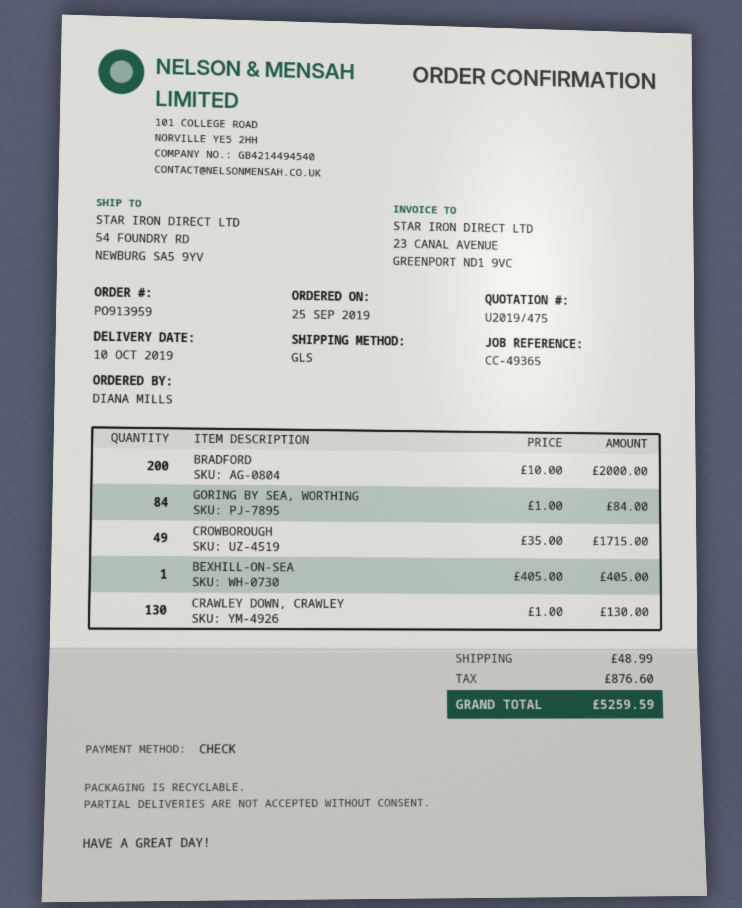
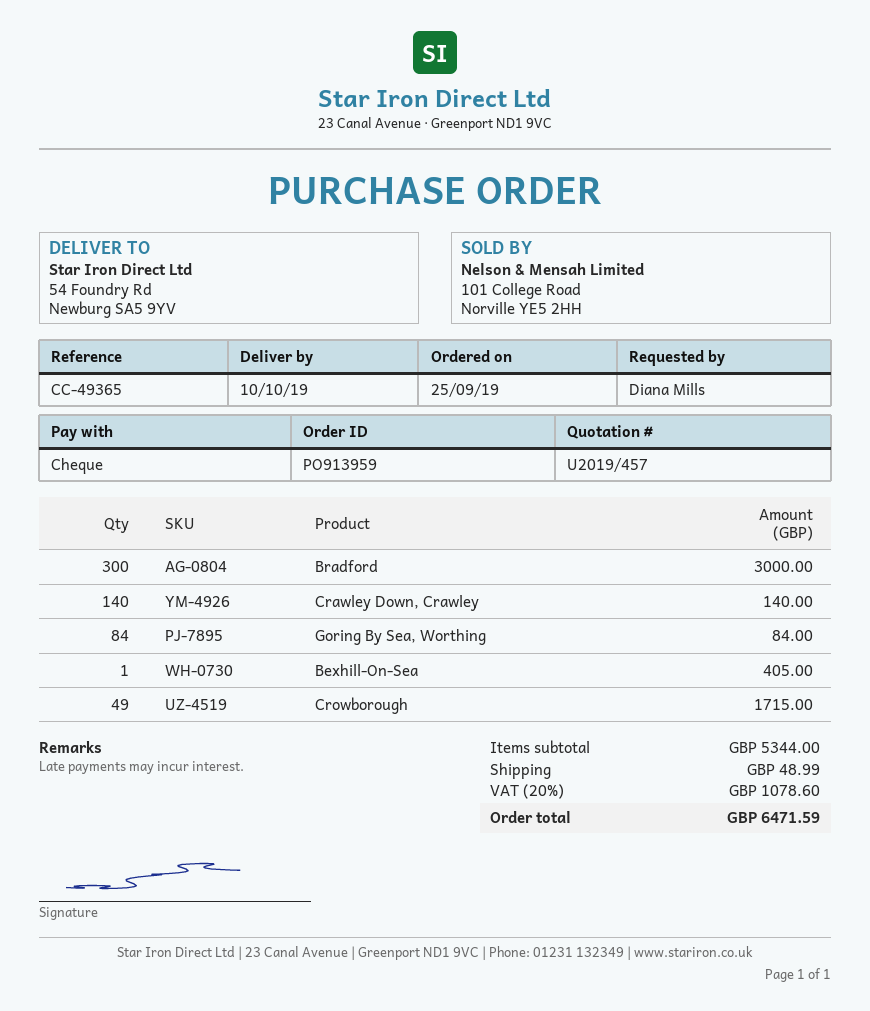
quote number: U2019/475 -> U2019/457
BRADFORD: 200 for 2000.00 -> 300 for 3000.00
CRAWLEY DOWN, CRAWLEY: 130 for 130.00 -> 140 for 140.00
tax: 876.60 -> 1078.60
total: 5259.59 -> 6471.59

